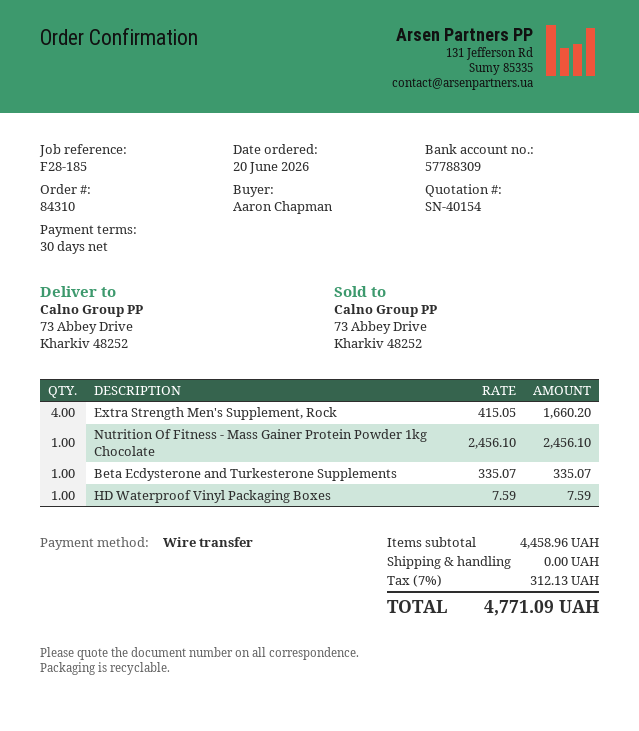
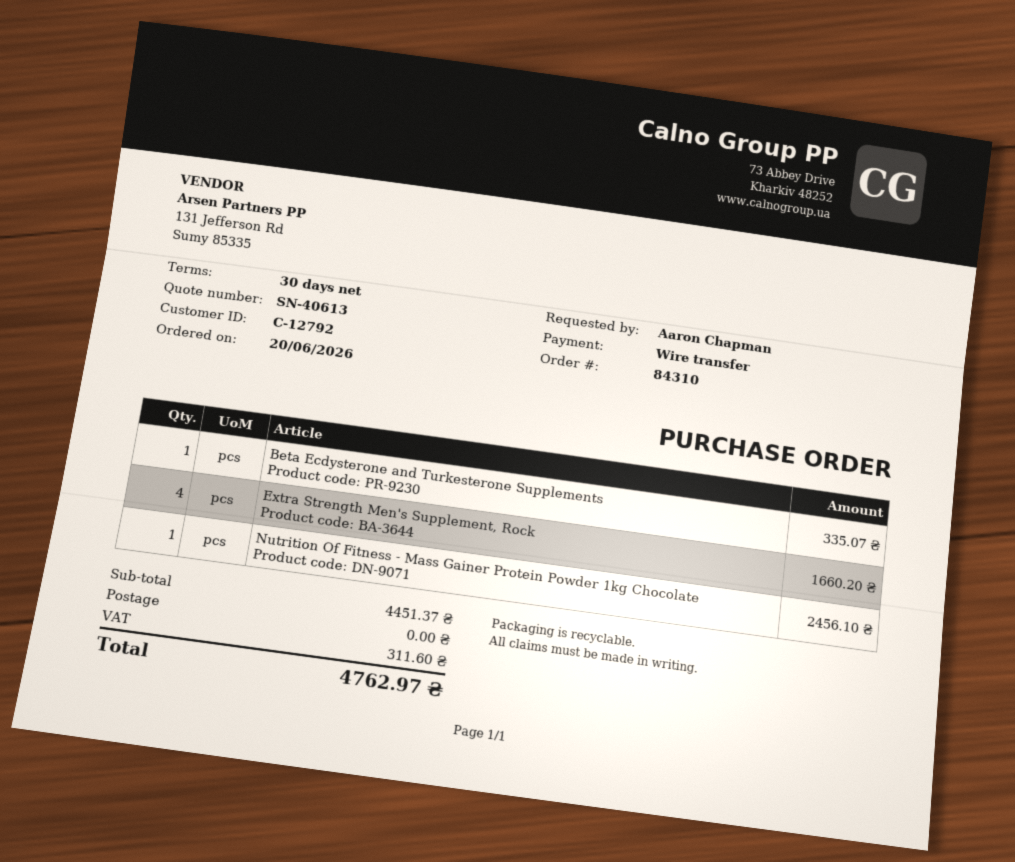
quote number: SN-40154 -> SN-40613
HD Waterproof Vinyl Packaging Boxes: 1 for 7.59 -> none
subtotal: 4458.96 -> 4451.37
tax: 312.13 -> 311.60
total: 4771.09 -> 4762.97

